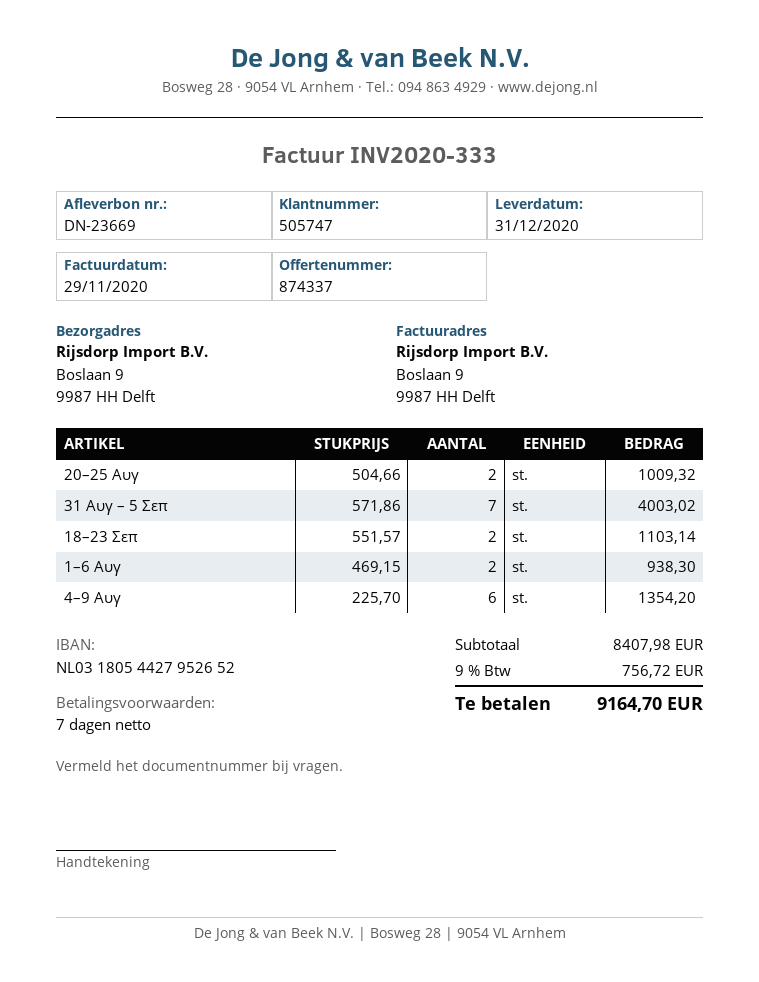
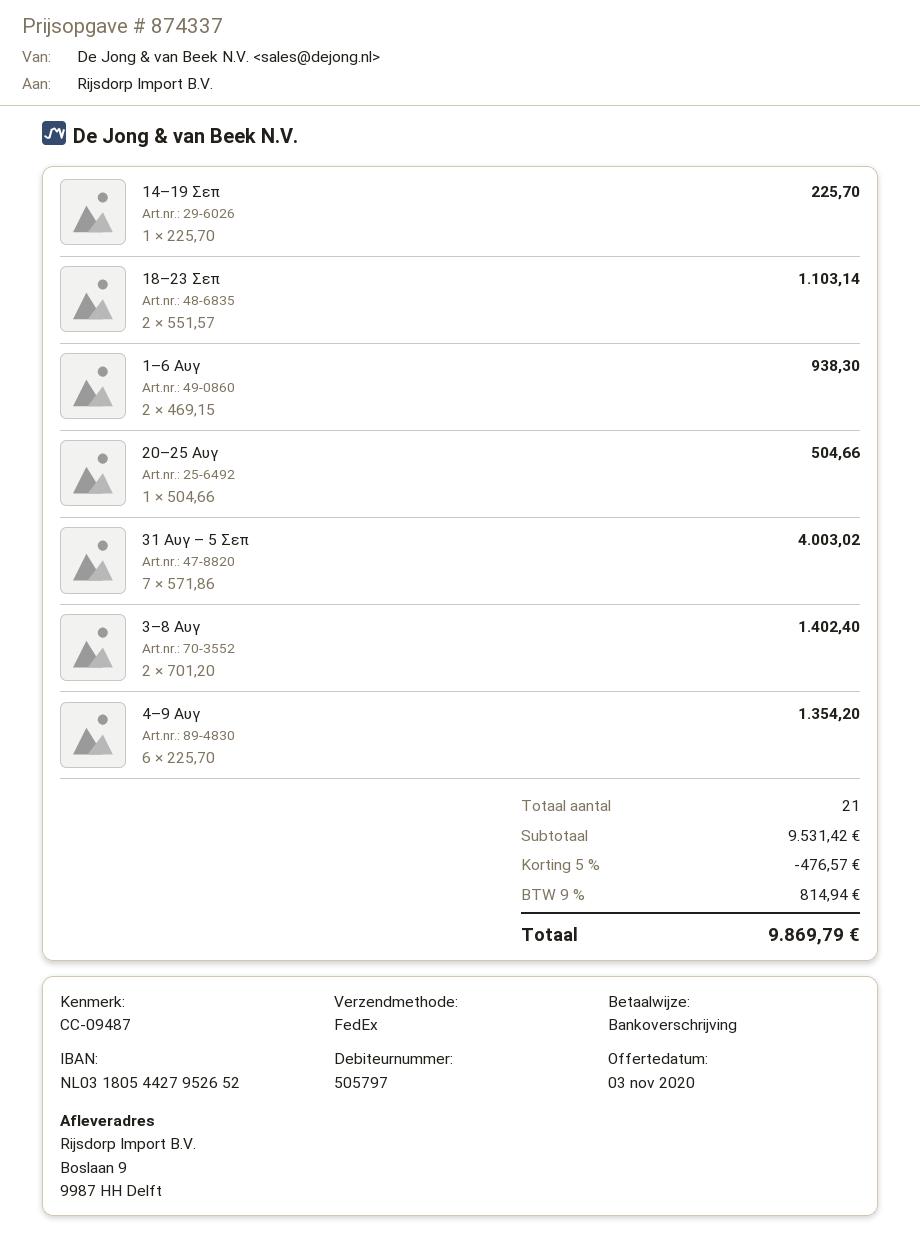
customer number: 505747 -> 505797
20–25 Αυγ: 2 x 504.66 = 1009.32 -> 1 x 504.66 = 504.66
14–19 Σεπ: none -> 1 x 225.70 = 225.70
3–8 Αυγ: none -> 2 x 701.20 = 1402.40
subtotal: 8407.98 -> 9531.42
discount: none -> 5% = 476.57
tax: 9% = 756.72 -> 9% = 814.94
total: 9164.70 -> 9869.79

